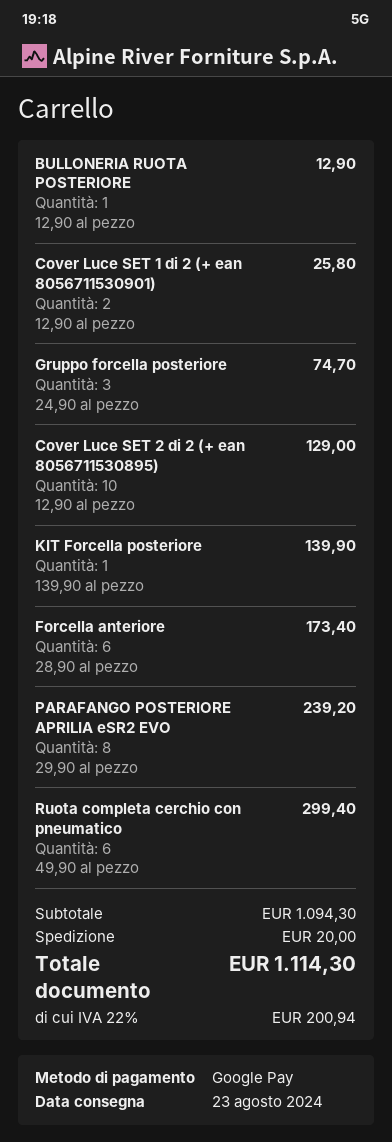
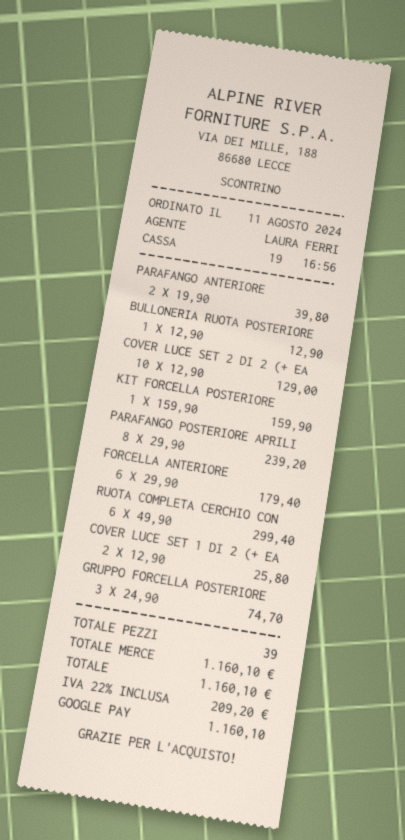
KIT Forcella posteriore: 1 x 139.90 = 139.90 -> 1 x 159.90 = 159.90
Forcella anteriore: 6 x 28.90 = 173.40 -> 6 x 29.90 = 179.40
PARAFANGO ANTERIORE: none -> 2 x 19.90 = 39.80
subtotal: 1094.30 -> 1160.10
shipping: 20.00 -> none
tax: 22% = 200.94 -> 22% = 209.20
total: 1114.30 -> 1160.10

